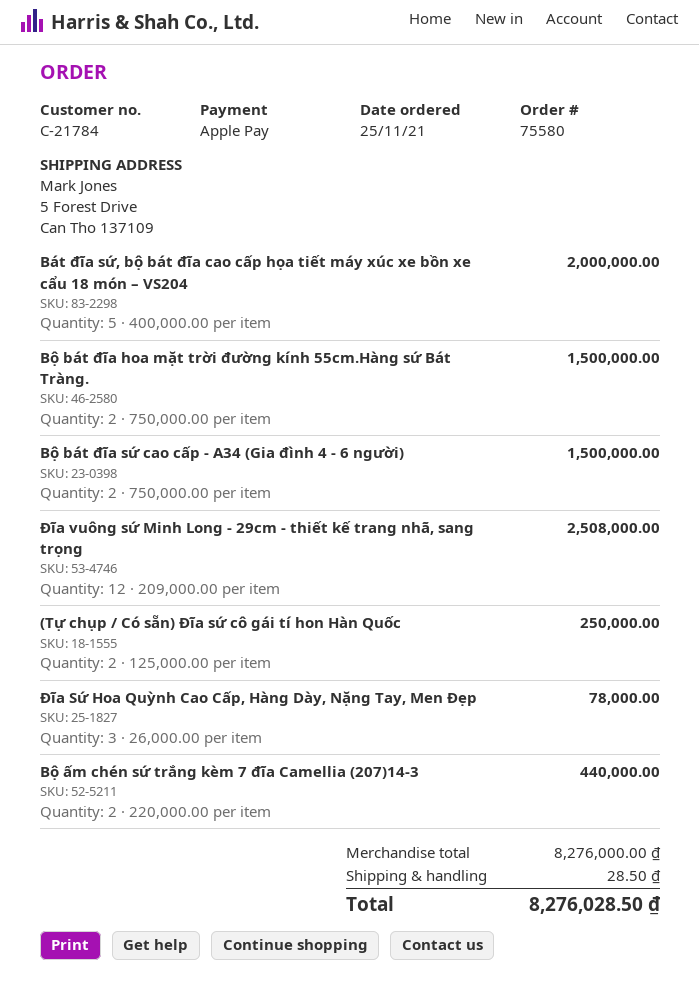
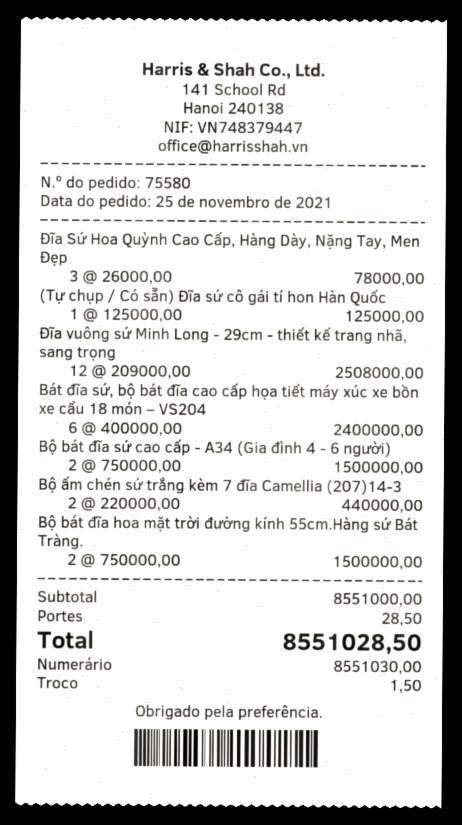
payment method: Apple Pay -> cash
Bát đĩa sứ, bộ bát đĩa cao cấp họa tiết máy xúc xe bồn xe cẩu 18 món – VS204: 5 x 400000.00 = 2000000.00 -> 6 x 400000.00 = 2400000.00
(Tự chụp / Có sẵn) Đĩa sứ cô gái tí hon Hàn Quốc: 2 x 125000.00 = 250000.00 -> 1 x 125000.00 = 125000.00
subtotal: 8276000.00 -> 8551000.00
total: 8276028.50 -> 8551028.50

